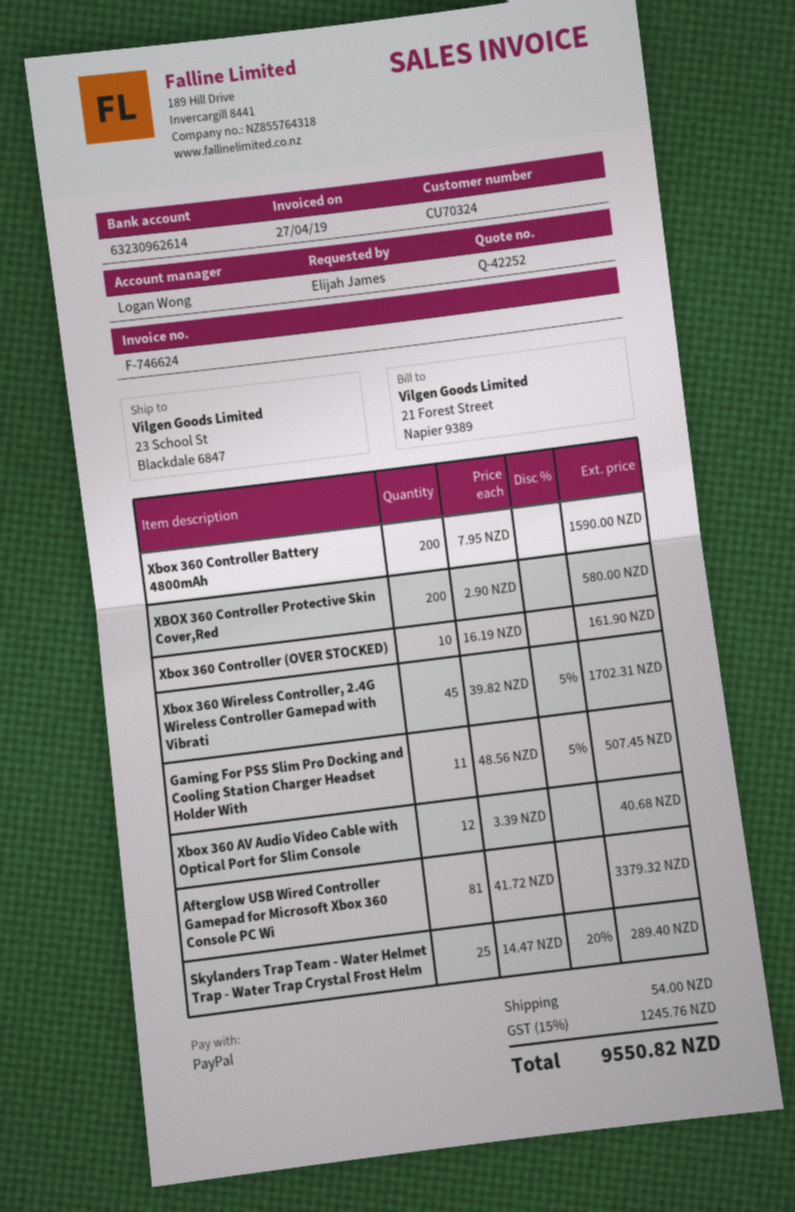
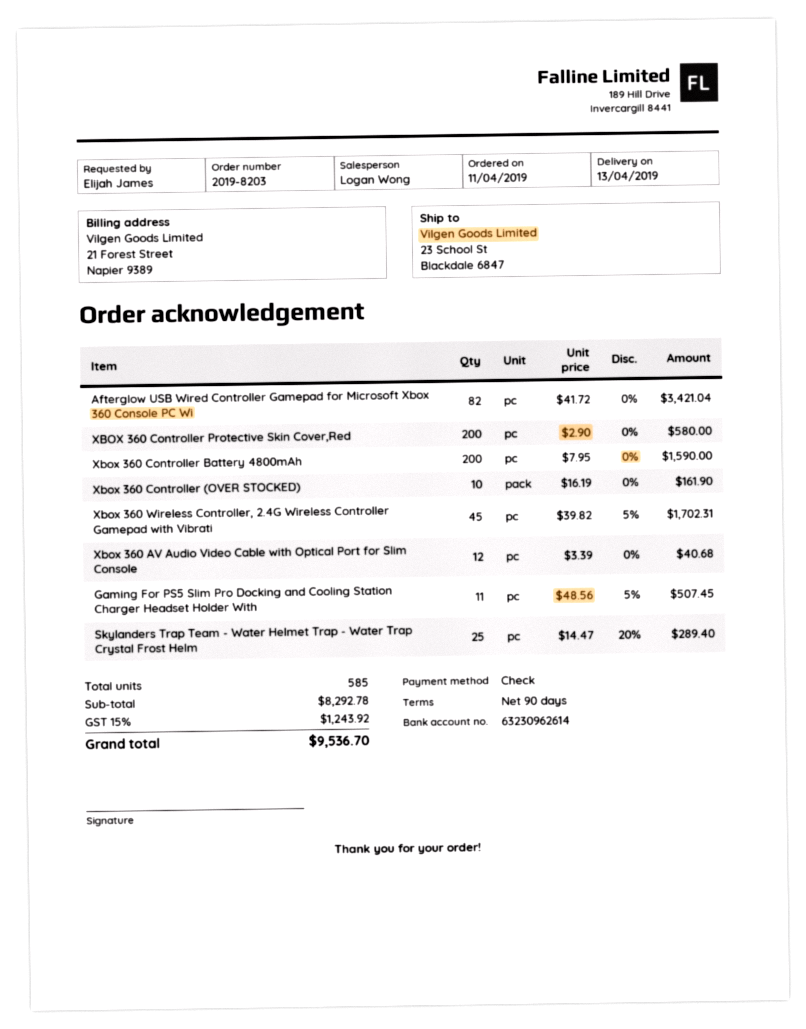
payment method: PayPal -> cheque
Afterglow USB Wired Controller Gamepad for Microsoft Xbox 360 Console PC Wi: 81 x 41.72 = 3379.32 -> 82 x 41.72 = 3421.04
shipping: 54.00 -> none
tax: 15% = 1245.76 -> 15% = 1243.92
total: 9550.82 -> 9536.70

